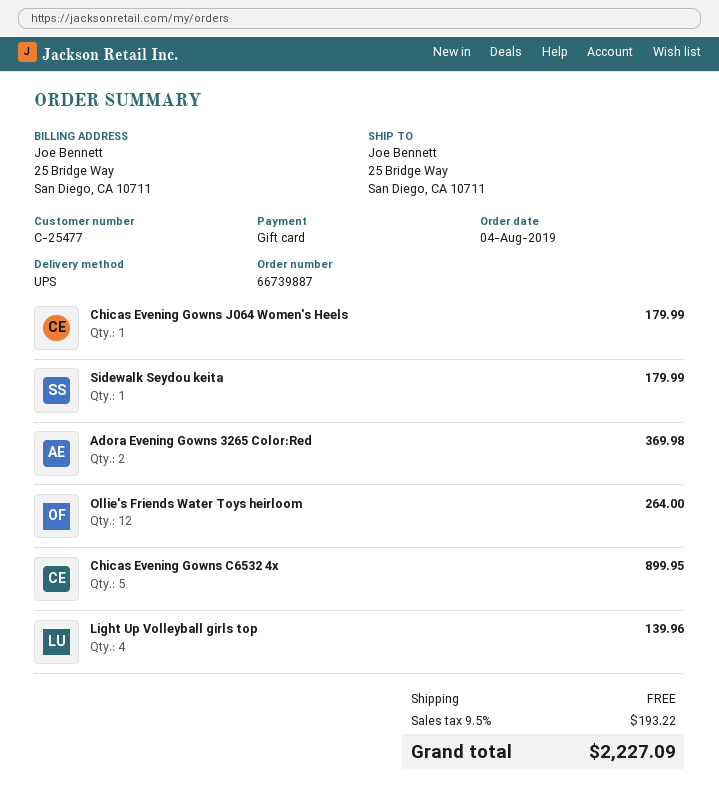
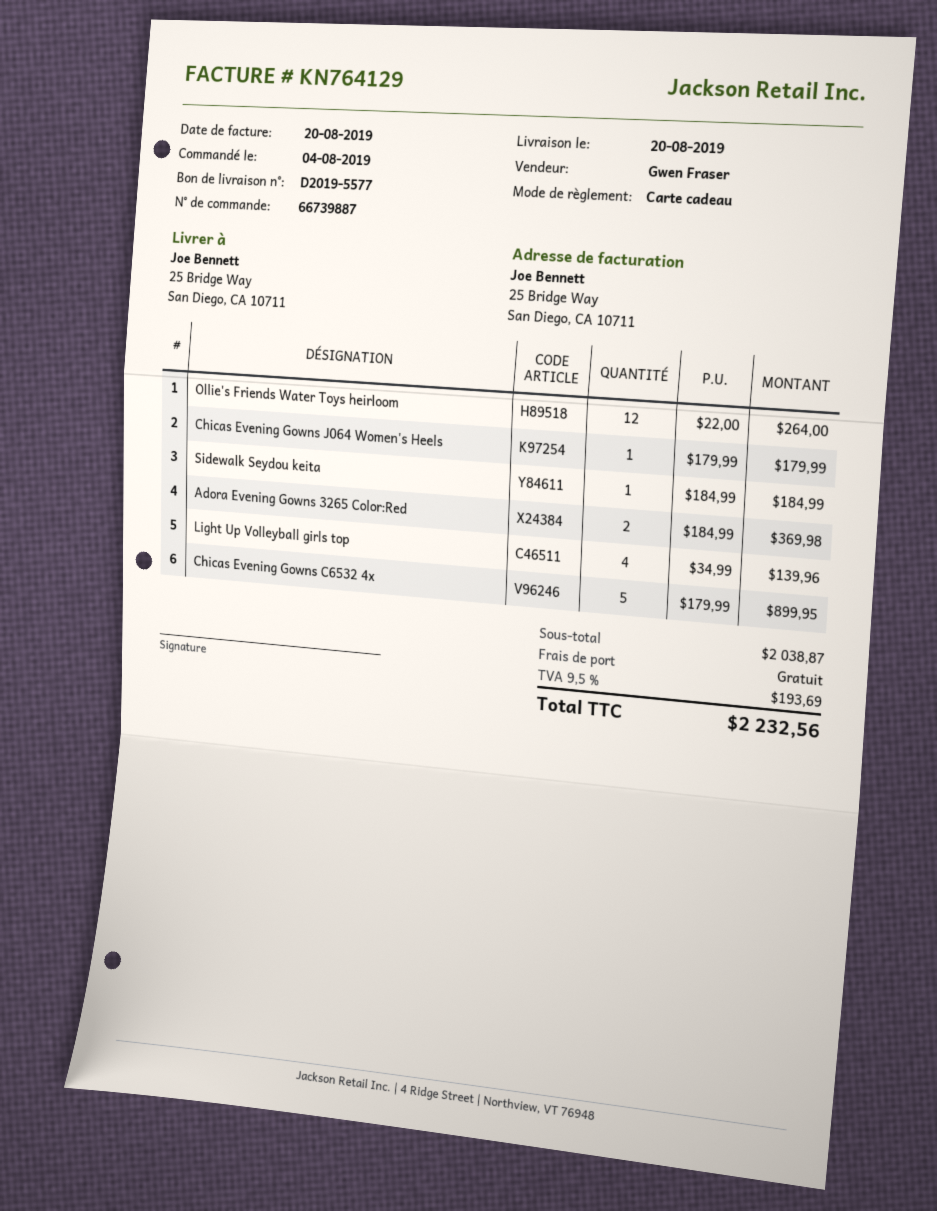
Sidewalk Seydou keita: 1 for 179.99 -> 1 for 184.99
tax: 9.5% = 193.22 -> 9.5% = 193.69
total: 2227.09 -> 2232.56

